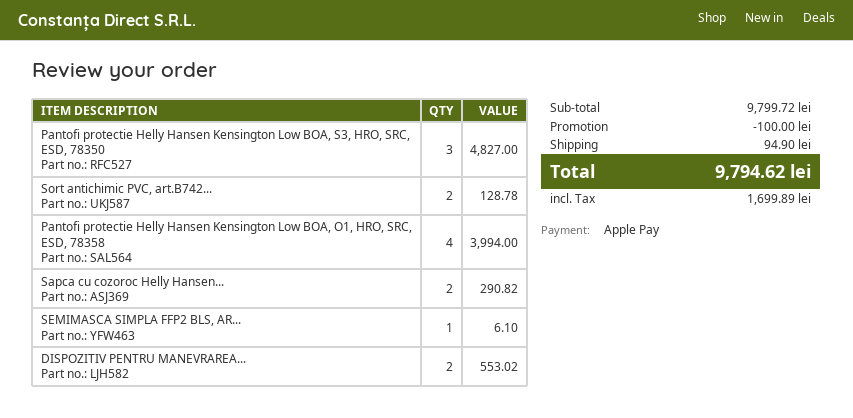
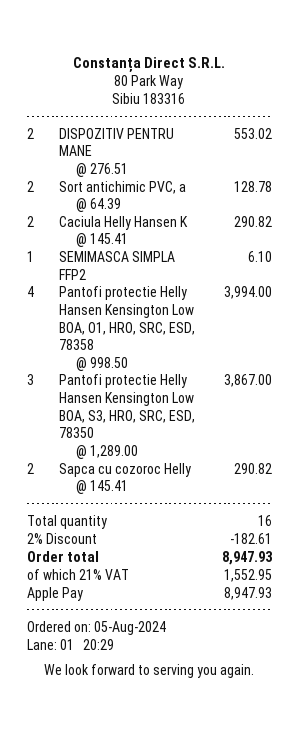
Pantofi protectie Helly Hansen Kensington Low BOA, S3, HRO, SRC, ESD, 78350: 3 for 4827.00 -> 3 for 3867.00
Caciula Helly Hansen K: none -> 2 for 290.82
discount: 100.00 -> 182.61
shipping: 94.90 -> none
tax: 1699.89 -> 1552.95
total: 9794.62 -> 8947.93

